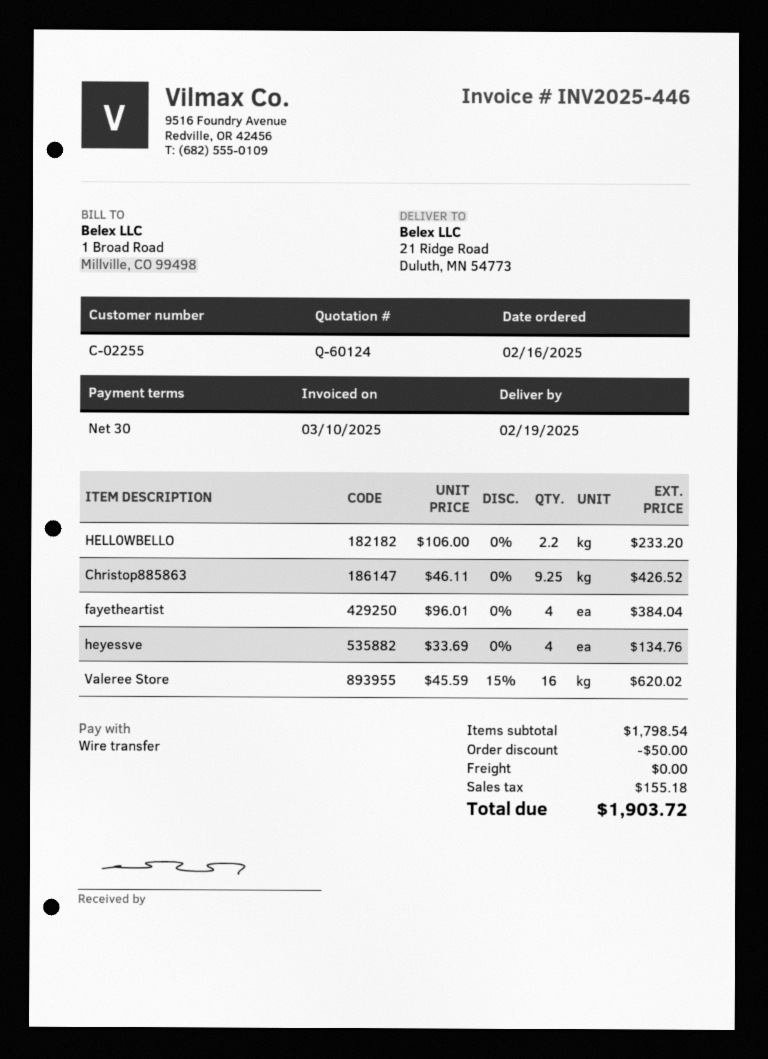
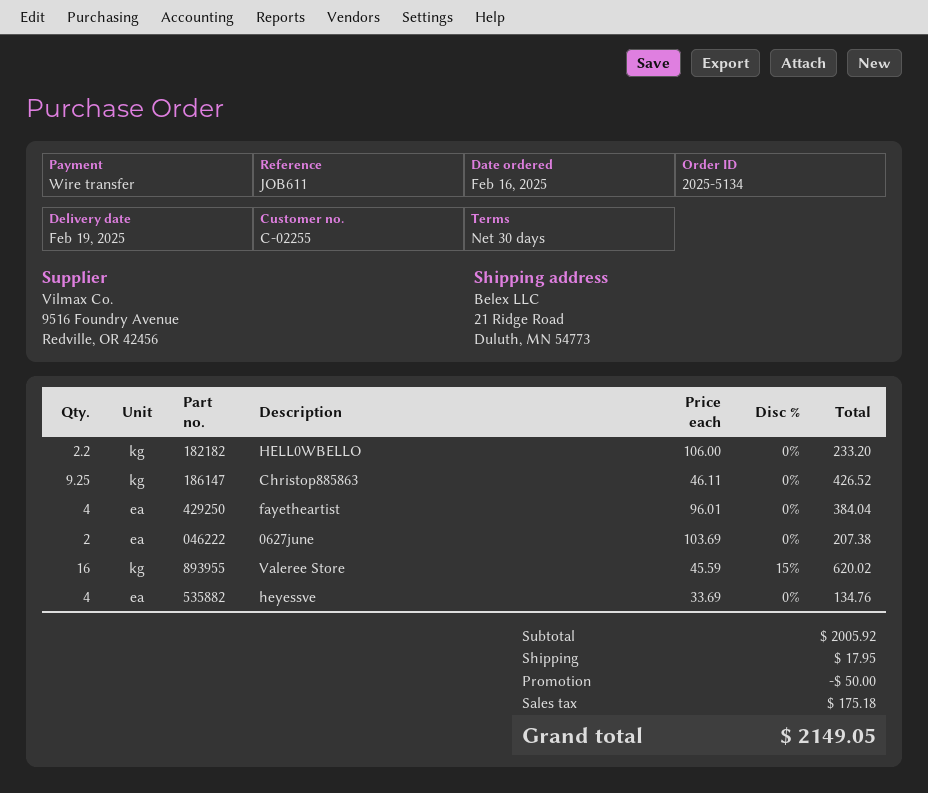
0627june: none -> 2 x 103.69 = 207.38
subtotal: 1798.54 -> 2005.92
shipping: 0.00 -> 17.95
tax: 155.18 -> 175.18
total: 1903.72 -> 2149.05

